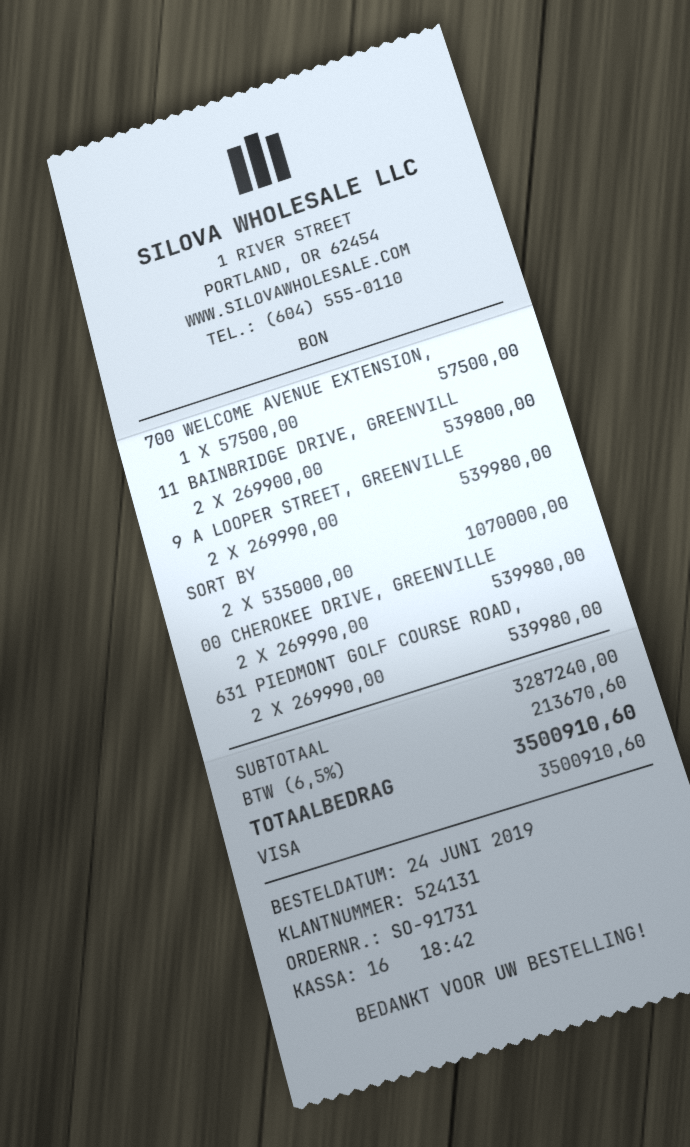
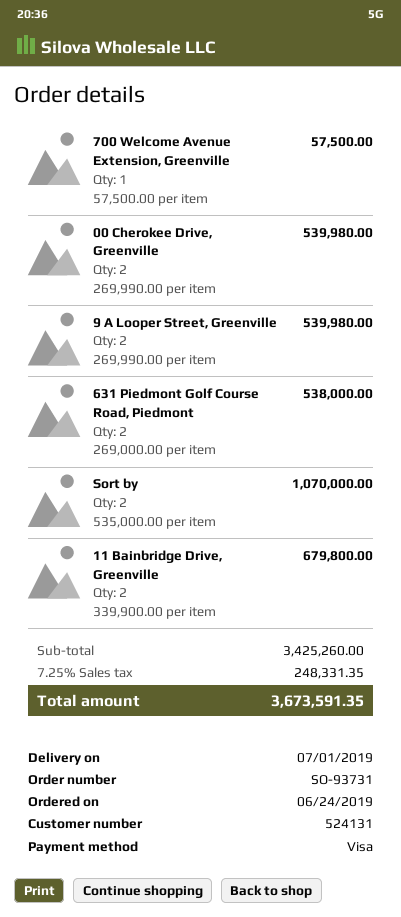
order number: SO-91731 -> SO-93731
11 BAINBRIDGE DRIVE, GREENVILL: 2 x 269900.00 = 539800.00 -> 2 x 339900.00 = 679800.00
631 PIEDMONT GOLF COURSE ROAD,: 2 x 269990.00 = 539980.00 -> 2 x 269000.00 = 538000.00
subtotal: 3287240.00 -> 3425260.00
tax: 6.5% = 213670.60 -> 7.25% = 248331.35
total: 3500910.60 -> 3673591.35

